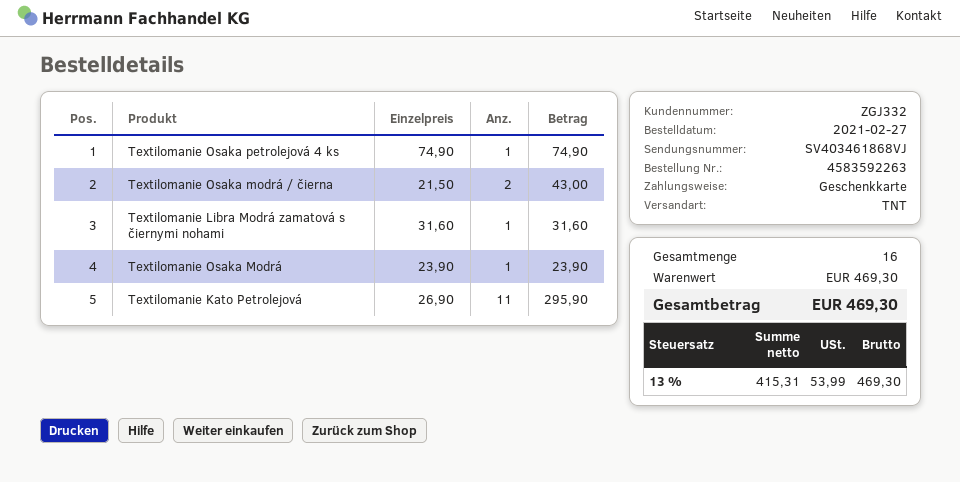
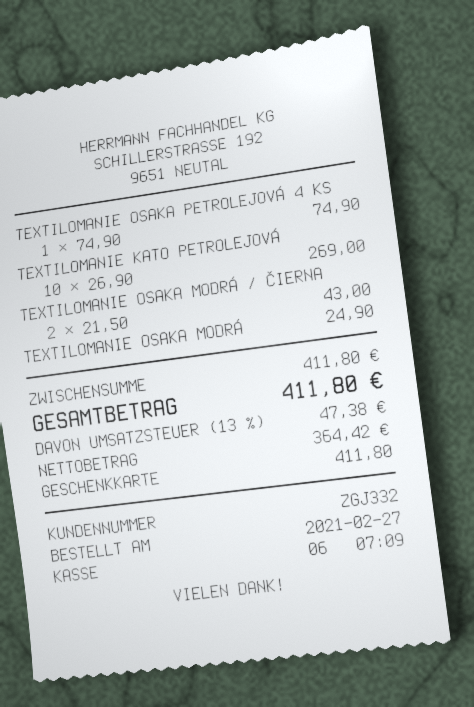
Textilomanie Libra Modrá zamatová s čiernymi nohami: 1 x 31.60 = 31.60 -> none
Textilomanie Osaka Modrá: 1 x 23.90 = 23.90 -> 1 x 24.90 = 24.90
Textilomanie Kato Petrolejová: 11 x 26.90 = 295.90 -> 10 x 26.90 = 269.00
subtotal: 469.30 -> 411.80
net: 415.31 -> 364.42
tax: 13% = 53.99 -> 13% = 47.38
total: 469.30 -> 411.80

